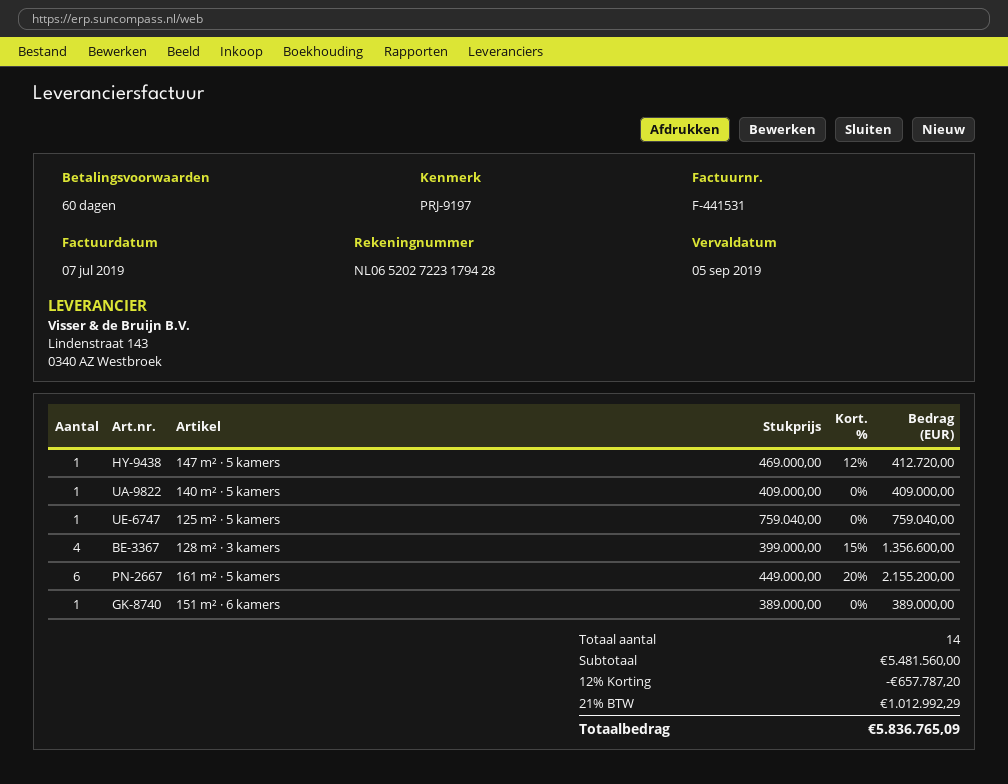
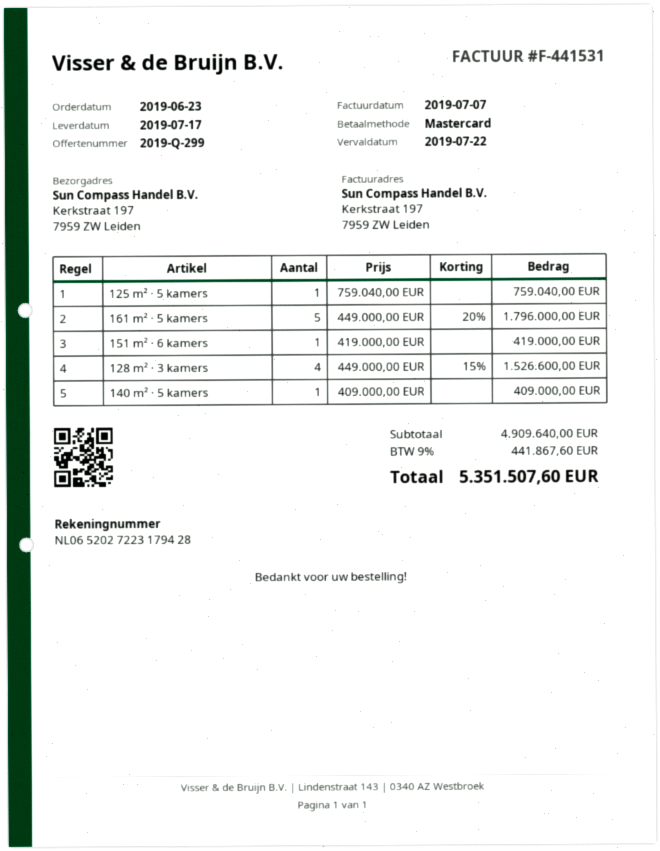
due date: 2019-09-05 -> 2019-07-22
147 m² · 5 kamers: 1 x 469000.00 - 12% = 412720.00 -> none
128 m² · 3 kamers: 4 x 399000.00 - 15% = 1356600.00 -> 4 x 449000.00 - 15% = 1526600.00
161 m² · 5 kamers: 6 x 449000.00 - 20% = 2155200.00 -> 5 x 449000.00 - 20% = 1796000.00
151 m² · 6 kamers: 1 x 389000.00 = 389000.00 -> 1 x 419000.00 = 419000.00
subtotal: 5481560.00 -> 4909640.00
discount: 12% = 657787.20 -> none
tax: 21% = 1012992.29 -> 9% = 441867.60
total: 5836765.09 -> 5351507.60

